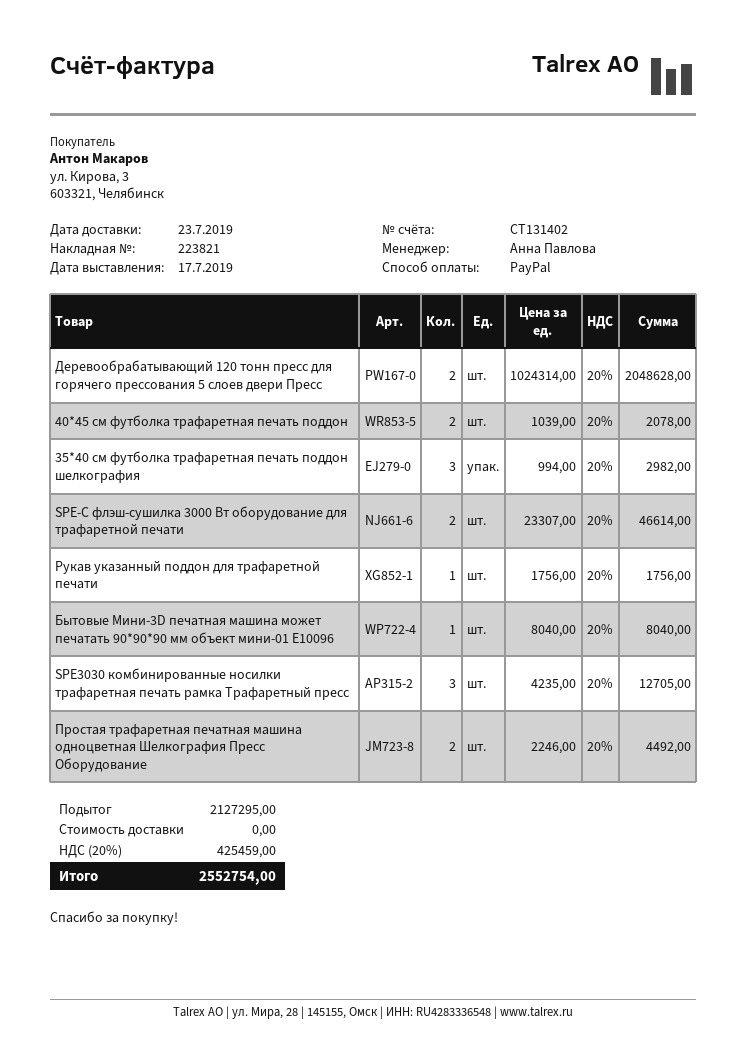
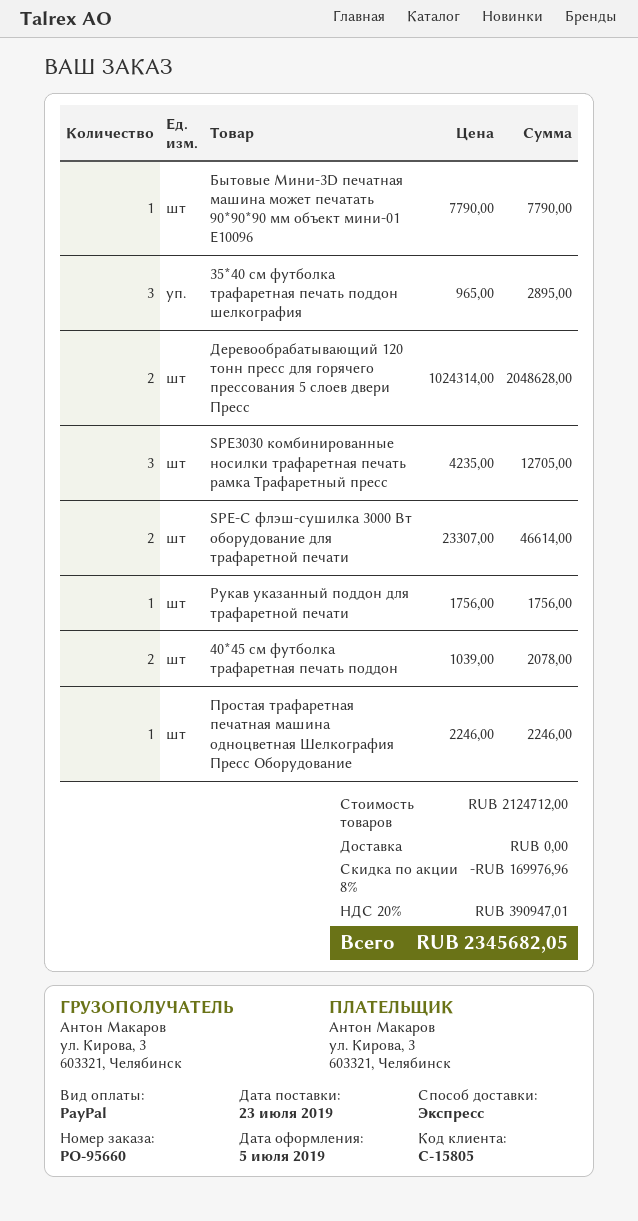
35*40 см футболка трафаретная печать поддон шелкография: 3 x 994.00 = 2982.00 -> 3 x 965.00 = 2895.00
Бытовые Мини-3D печатная машина может печатать 90*90*90 мм объект мини-01 E10096: 1 x 8040.00 = 8040.00 -> 1 x 7790.00 = 7790.00
Простая трафаретная печатная машина одноцветная Шелкография Пресс Оборудование: 2 x 2246.00 = 4492.00 -> 1 x 2246.00 = 2246.00
subtotal: 2127295.00 -> 2124712.00
discount: none -> 8% = 169976.96
tax: 20% = 425459.00 -> 20% = 390947.01
total: 2552754.00 -> 2345682.05

